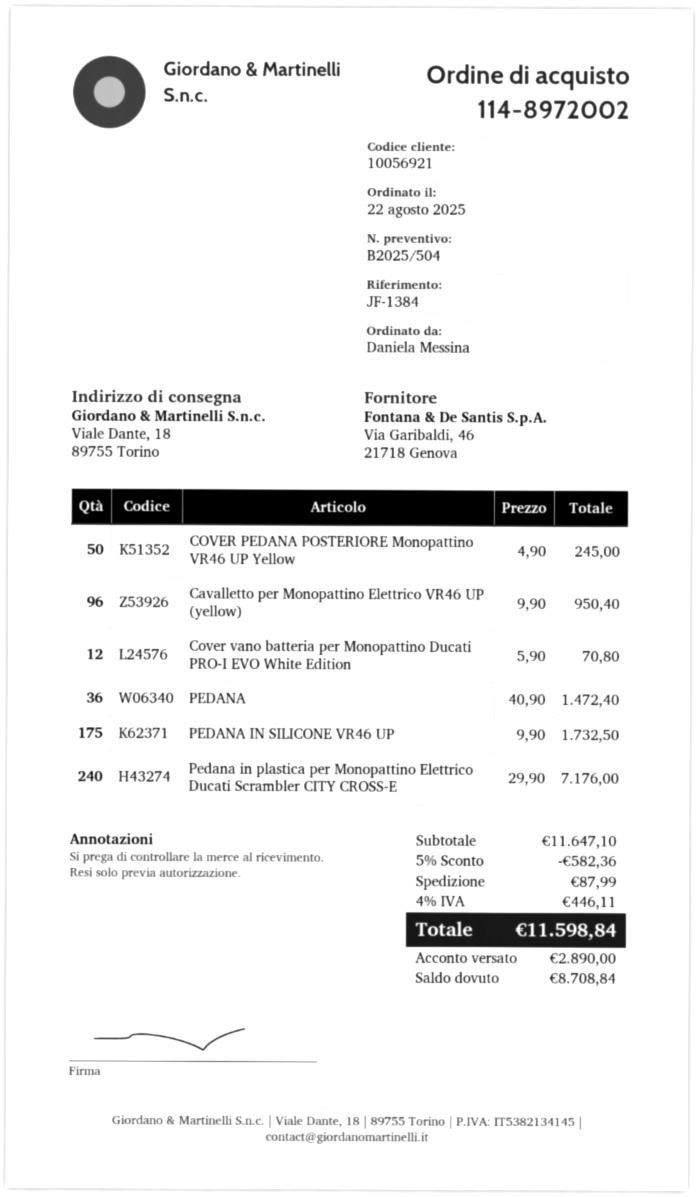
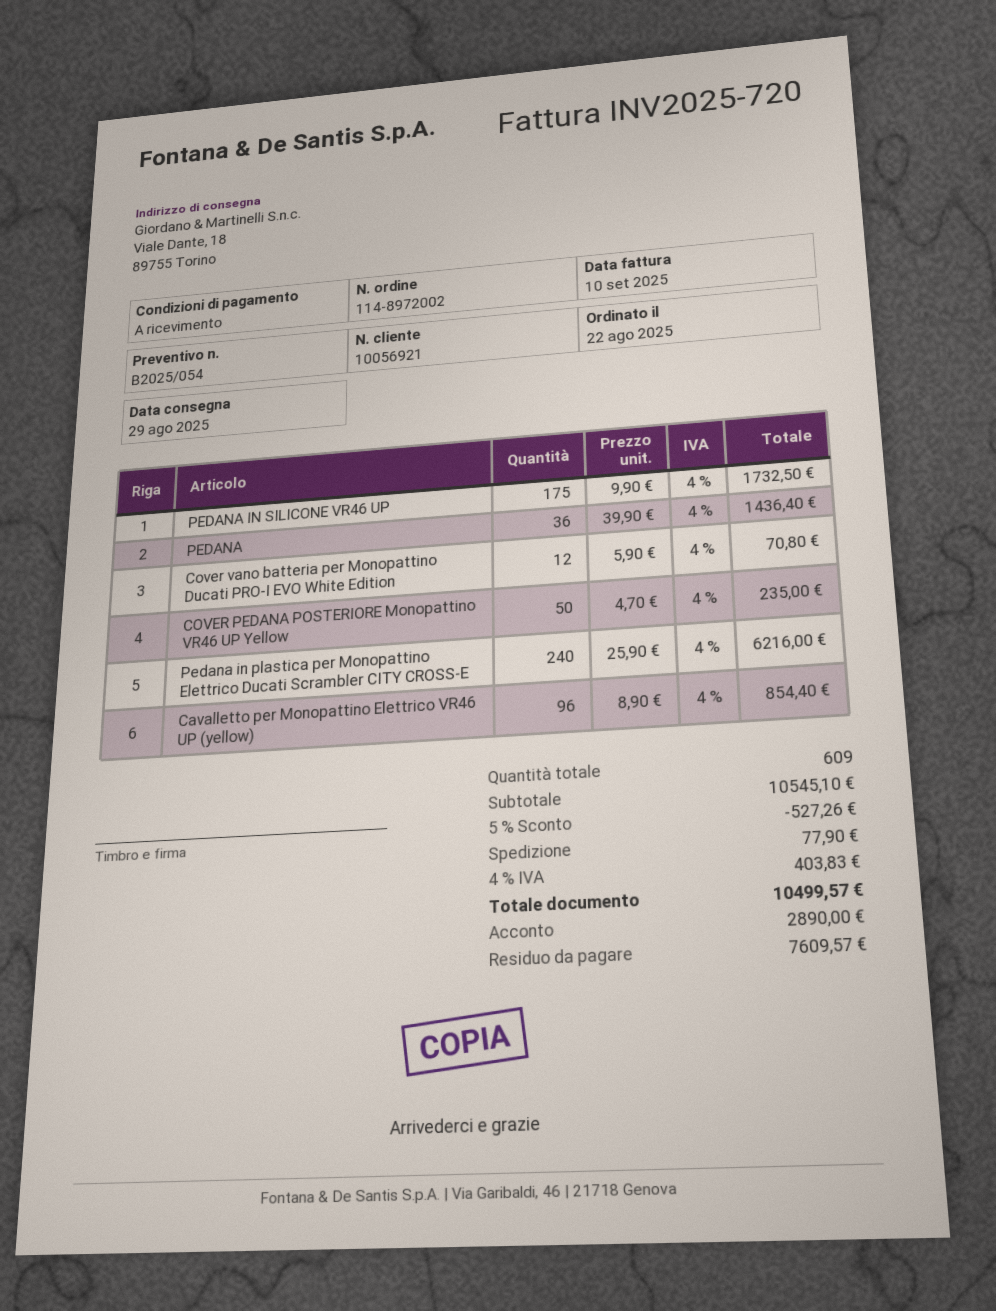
quote number: B2025/504 -> B2025/054
COVER PEDANA POSTERIORE Monopattino VR46 UP Yellow: 50 x 4.90 = 245.00 -> 50 x 4.70 = 235.00
Cavalletto per Monopattino Elettrico VR46 UP (yellow): 96 x 9.90 = 950.40 -> 96 x 8.90 = 854.40
PEDANA: 36 x 40.90 = 1472.40 -> 36 x 39.90 = 1436.40
Pedana in plastica per Monopattino Elettrico Ducati Scrambler CITY CROSS-E: 240 x 29.90 = 7176.00 -> 240 x 25.90 = 6216.00
subtotal: 11647.10 -> 10545.10
discount: 5% = 582.36 -> 5% = 527.26
shipping: 87.99 -> 77.90
tax: 4% = 446.11 -> 4% = 403.83
total: 11598.84 -> 10499.57
balance: 8708.84 -> 7609.57

